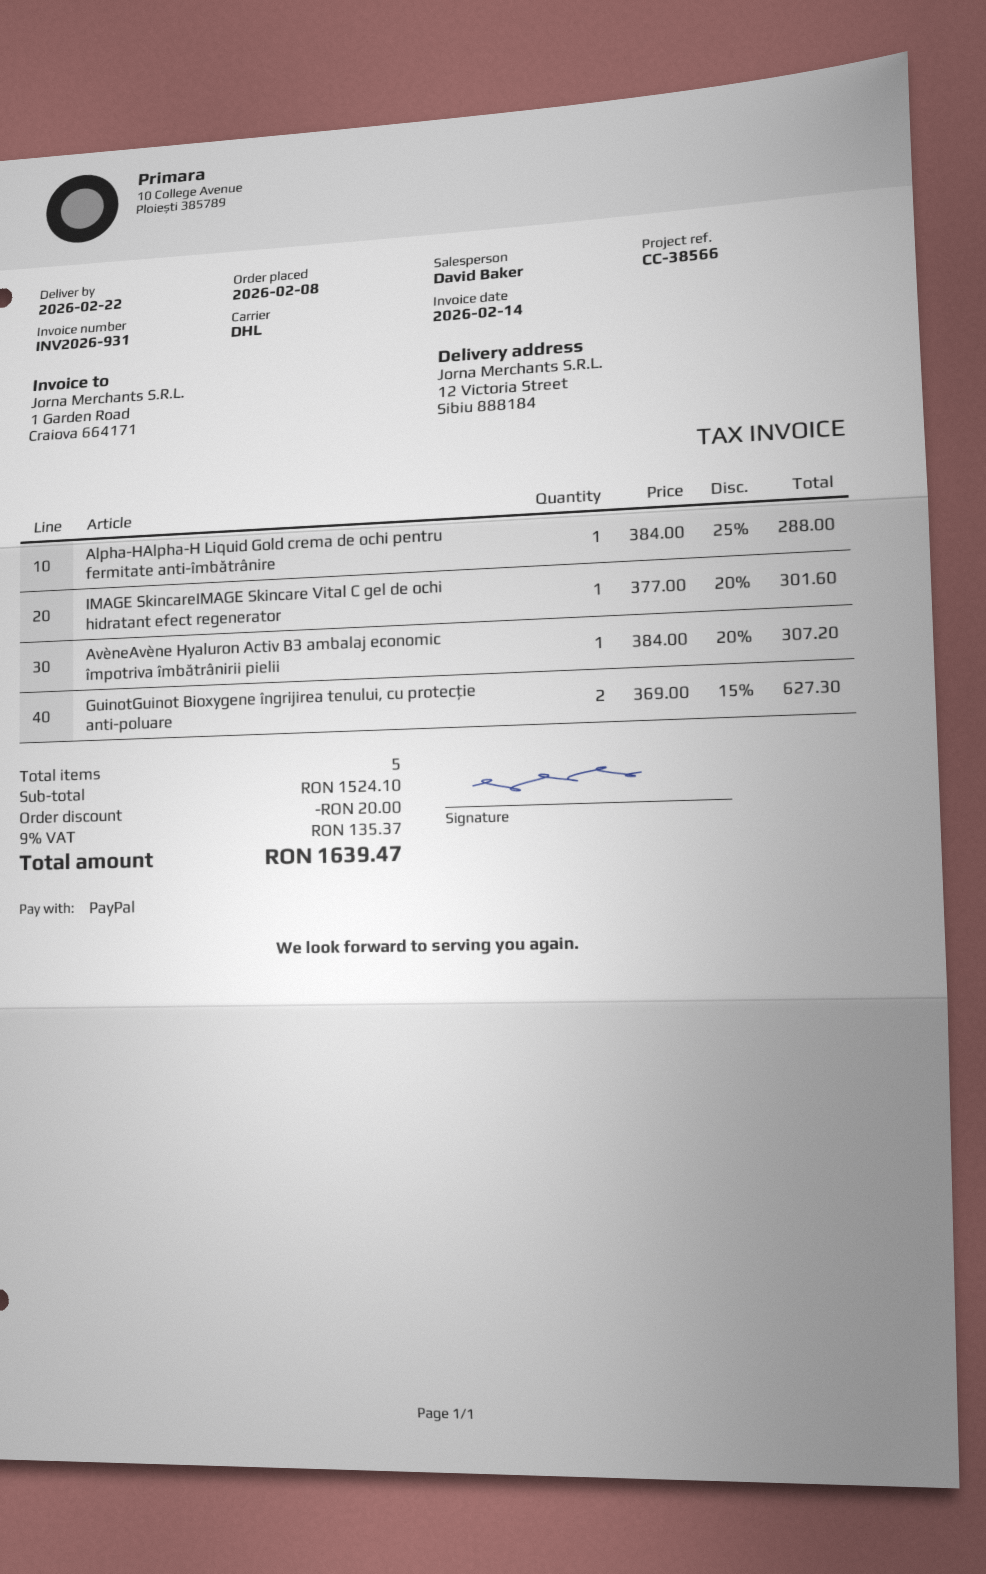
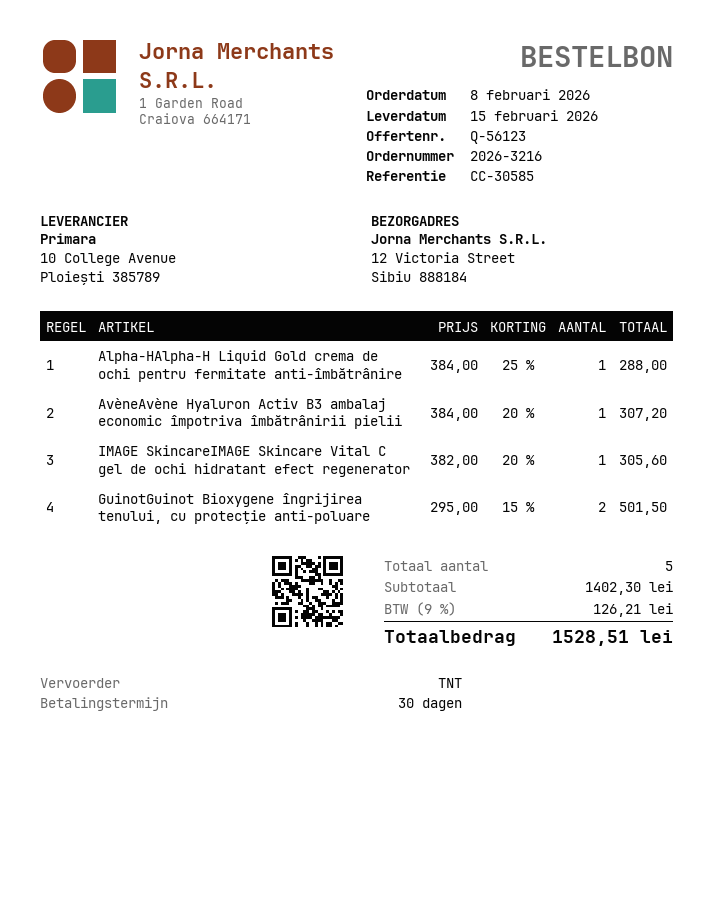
delivery date: 2026-02-22 -> 2026-02-15
reference: CC-38566 -> CC-30585
shipping method: DHL -> TNT
IMAGE SkincareIMAGE Skincare Vital C gel de ochi hidratant efect regenerator: 1 x 377.00 - 20% = 301.60 -> 1 x 382.00 - 20% = 305.60
GuinotGuinot Bioxygene îngrijirea tenului, cu protecție anti-poluare: 2 x 369.00 - 15% = 627.30 -> 2 x 295.00 - 15% = 501.50
subtotal: 1524.10 -> 1402.30
discount: 20.00 -> none
tax: 9% = 135.37 -> 9% = 126.21
total: 1639.47 -> 1528.51

